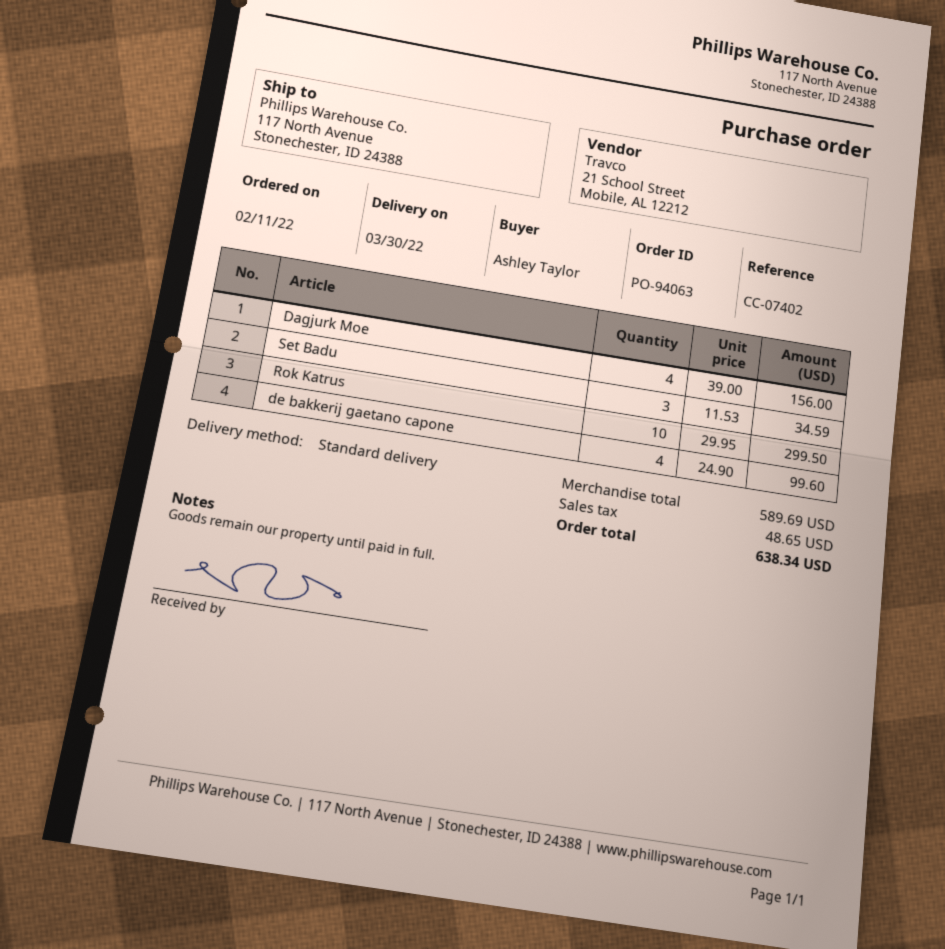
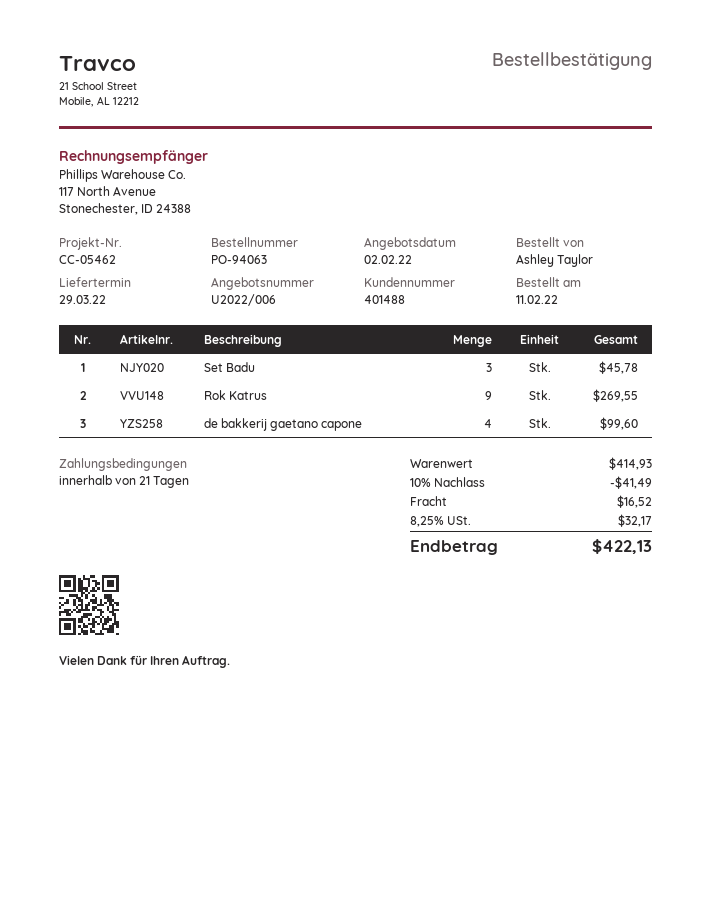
delivery date: 2022-03-30 -> 2022-03-29
reference: CC-07402 -> CC-05462
Dagjurk Moe: 4 for 156.00 -> none
Set Badu: 3 for 34.59 -> 3 for 45.78
Rok Katrus: 10 for 299.50 -> 9 for 269.55
subtotal: 589.69 -> 414.93
discount: none -> 10% = 41.49
shipping: none -> 16.52
tax: 48.65 -> 32.17
total: 638.34 -> 422.13

